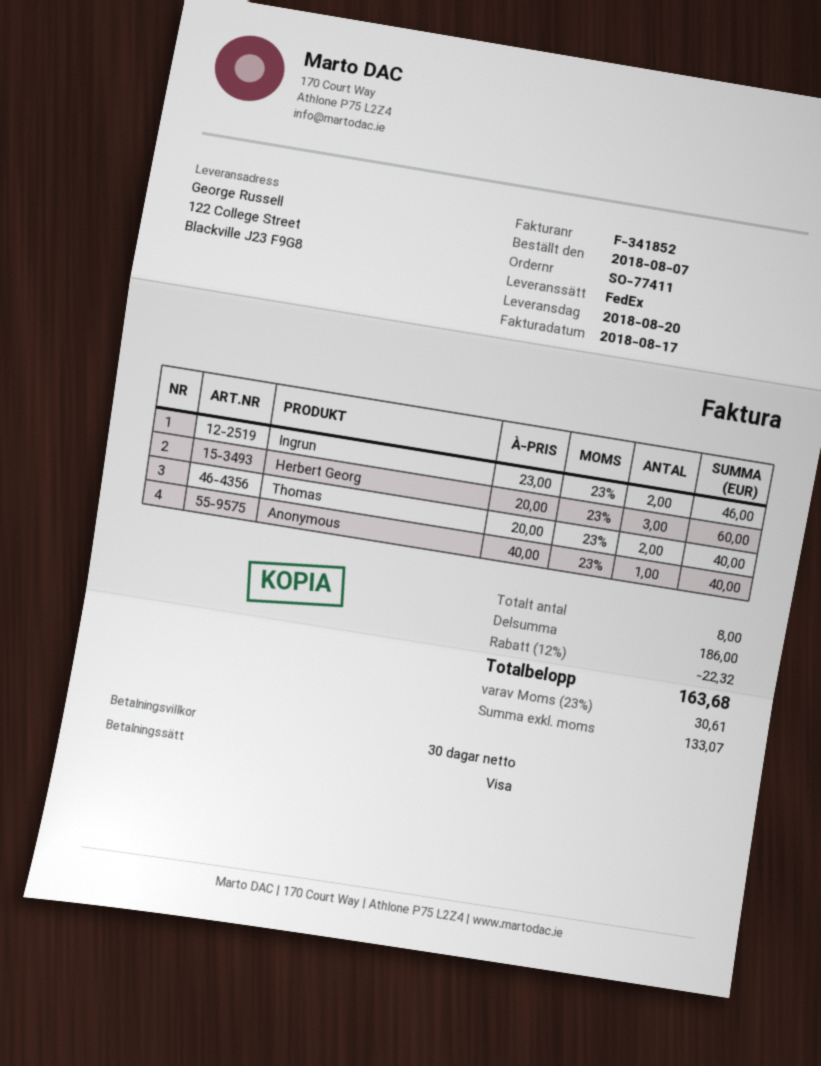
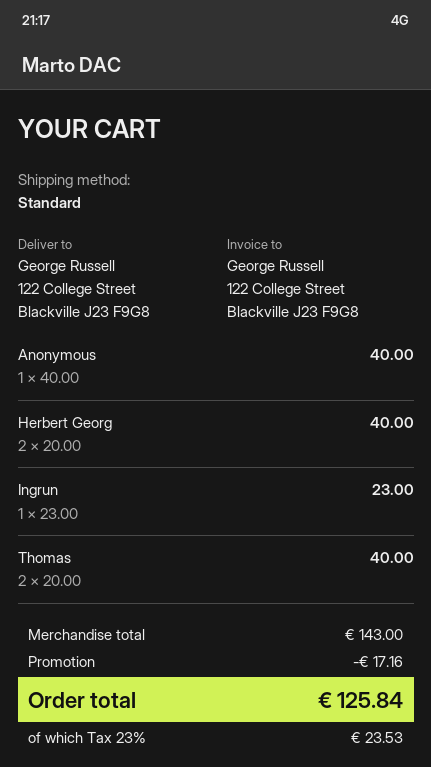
shipping method: FedEx -> standard
Ingrun: 2 x 23.00 = 46.00 -> 1 x 23.00 = 23.00
Herbert Georg: 3 x 20.00 = 60.00 -> 2 x 20.00 = 40.00
subtotal: 186.00 -> 143.00
discount: 22.32 -> 17.16
tax: 23% = 30.61 -> 23% = 23.53
total: 163.68 -> 125.84

